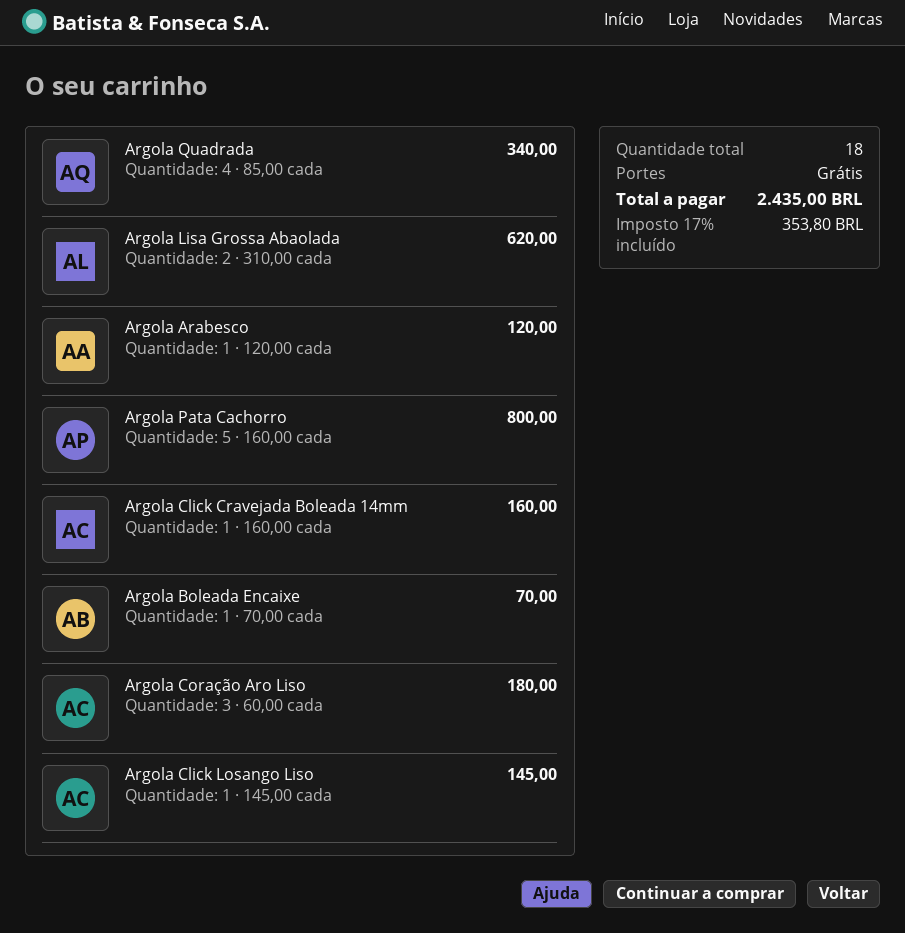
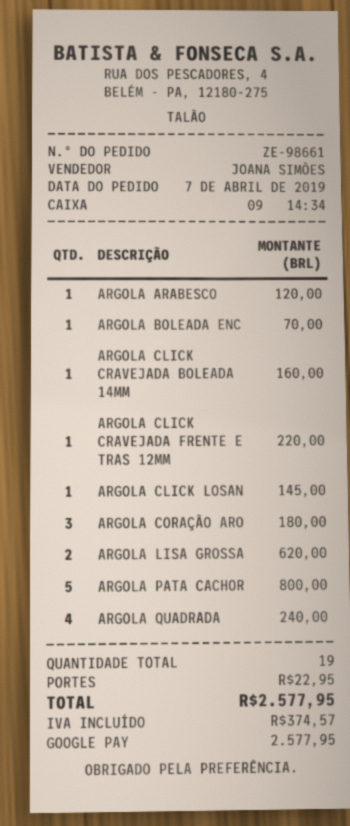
Argola Quadrada: 4 for 340.00 -> 4 for 240.00
ARGOLA CLICK CRAVEJADA FRENTE E TRAS 12MM: none -> 1 for 220.00
total quantity: 18 -> 19
shipping: 0.00 -> 22.95
tax: 353.80 -> 374.57
total: 2435.00 -> 2577.95

